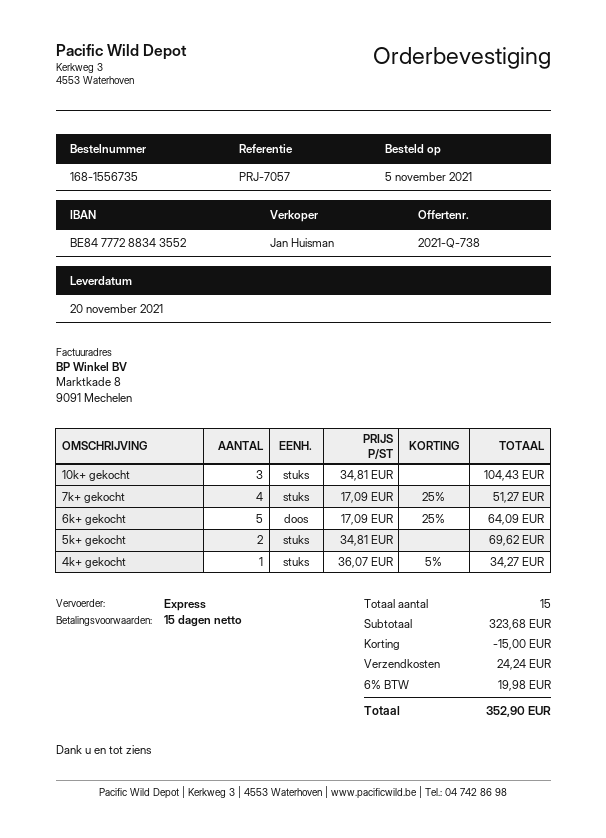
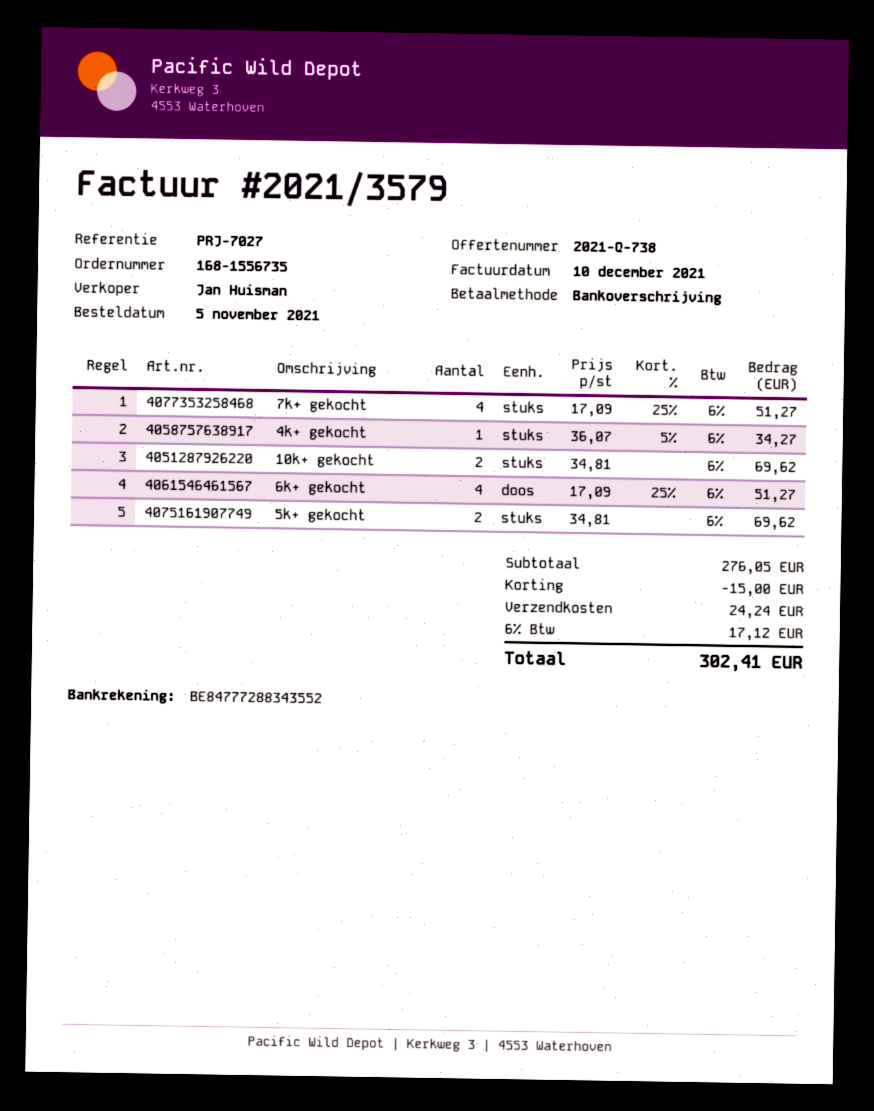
reference: PRJ-7057 -> PRJ-7027
10k+ gekocht: 3 x 34.81 = 104.43 -> 2 x 34.81 = 69.62
6k+ gekocht: 5 x 17.09 - 25% = 64.09 -> 4 x 17.09 - 25% = 51.27
subtotal: 323.68 -> 276.05
tax: 6% = 19.98 -> 6% = 17.12
total: 352.90 -> 302.41

